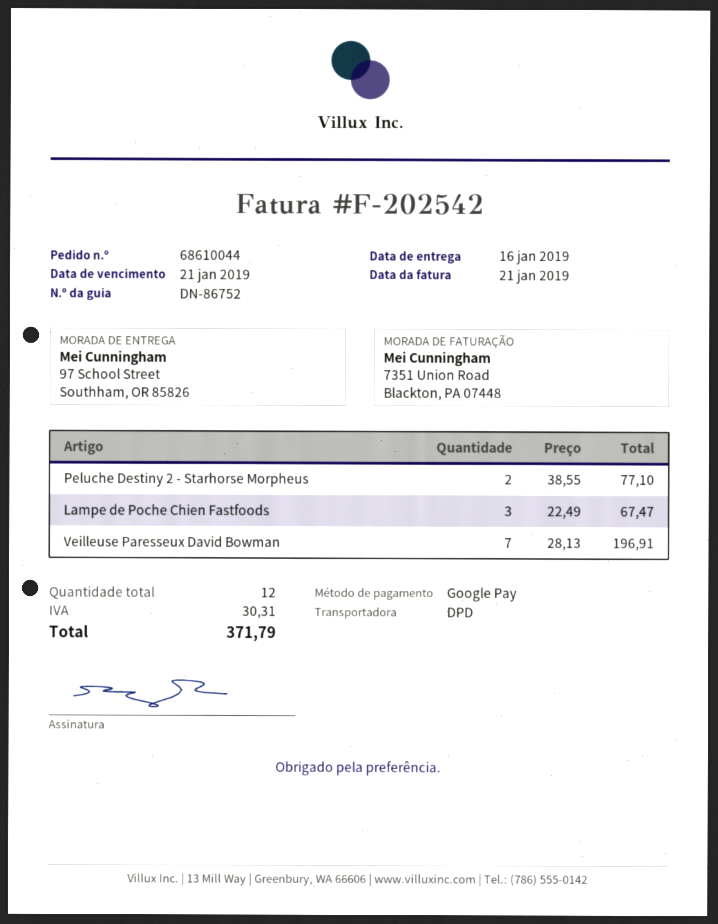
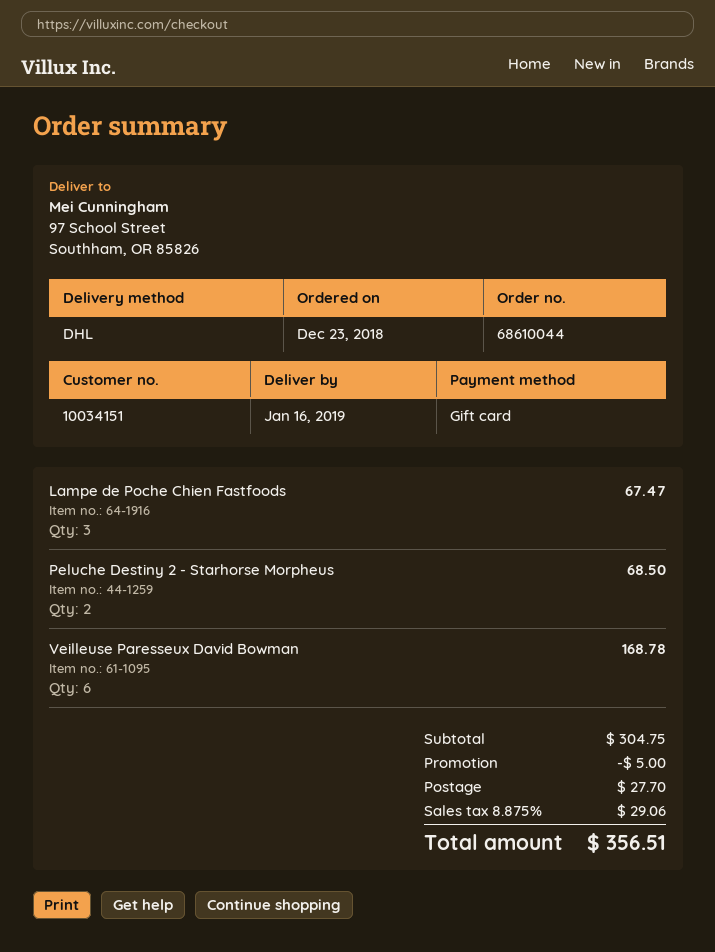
payment method: Google Pay -> gift card
shipping method: DPD -> DHL
Peluche Destiny 2 - Starhorse Morpheus: 2 for 77.10 -> 2 for 68.50
Veilleuse Paresseux David Bowman: 7 for 196.91 -> 6 for 168.78
discount: none -> 5.00
shipping: none -> 27.70
tax: 30.31 -> 29.06
total: 371.79 -> 356.51

